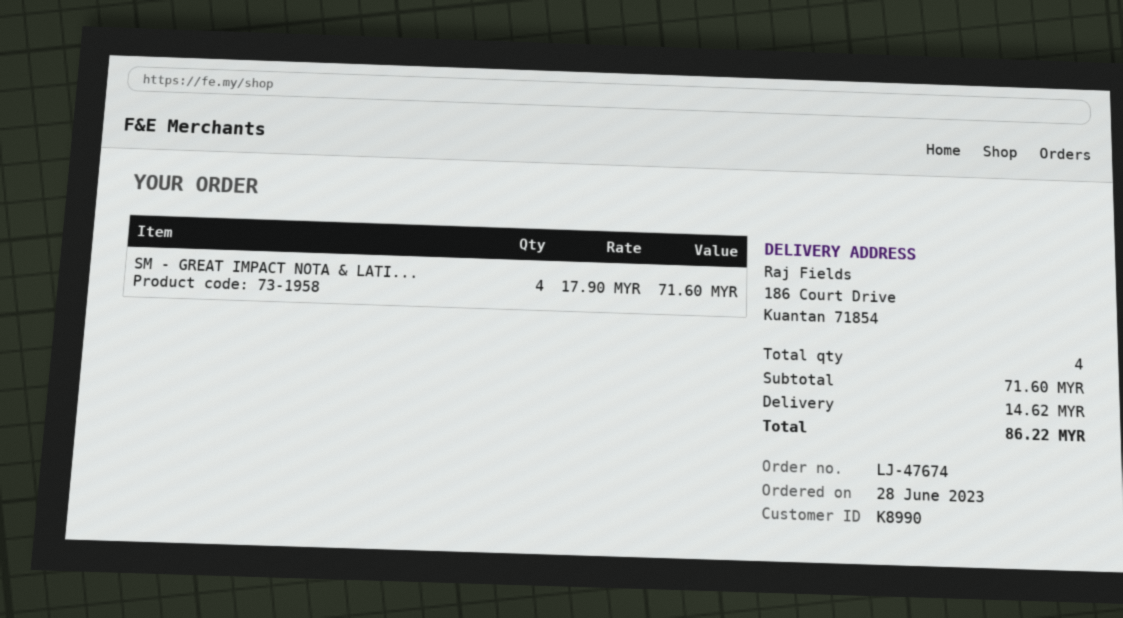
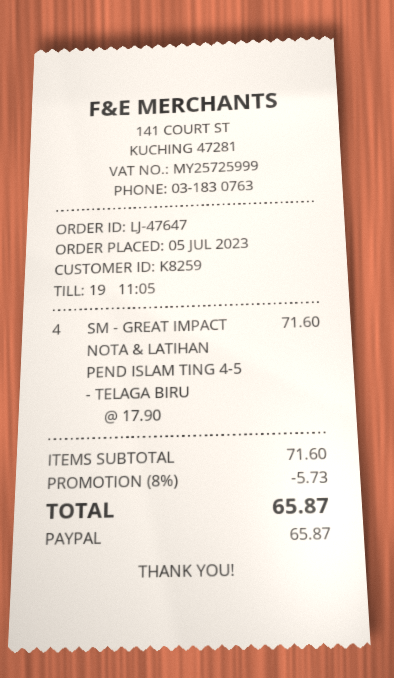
order number: LJ-47674 -> LJ-47647
order date: 2023-06-28 -> 2023-07-05
customer number: K8990 -> K8259
discount: none -> 8% = 5.73
shipping: 14.62 -> none
total: 86.22 -> 65.87

